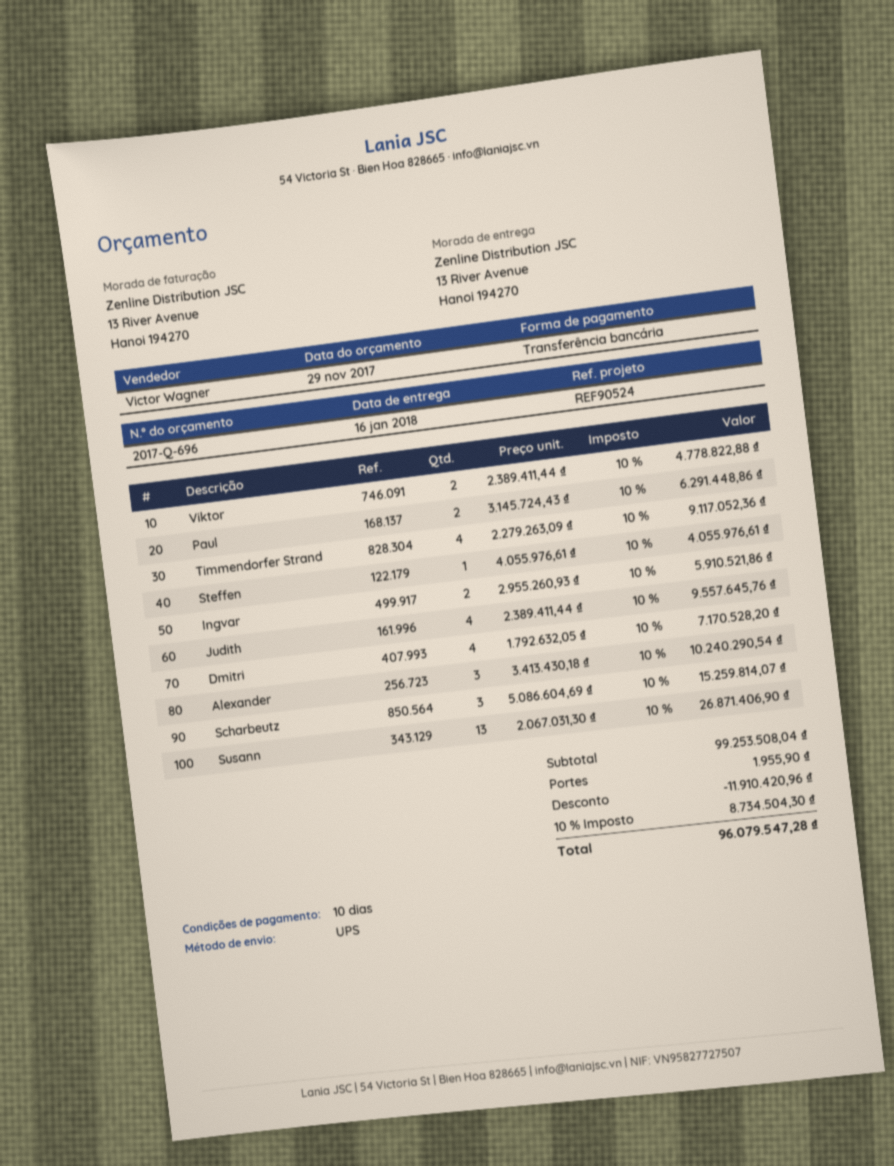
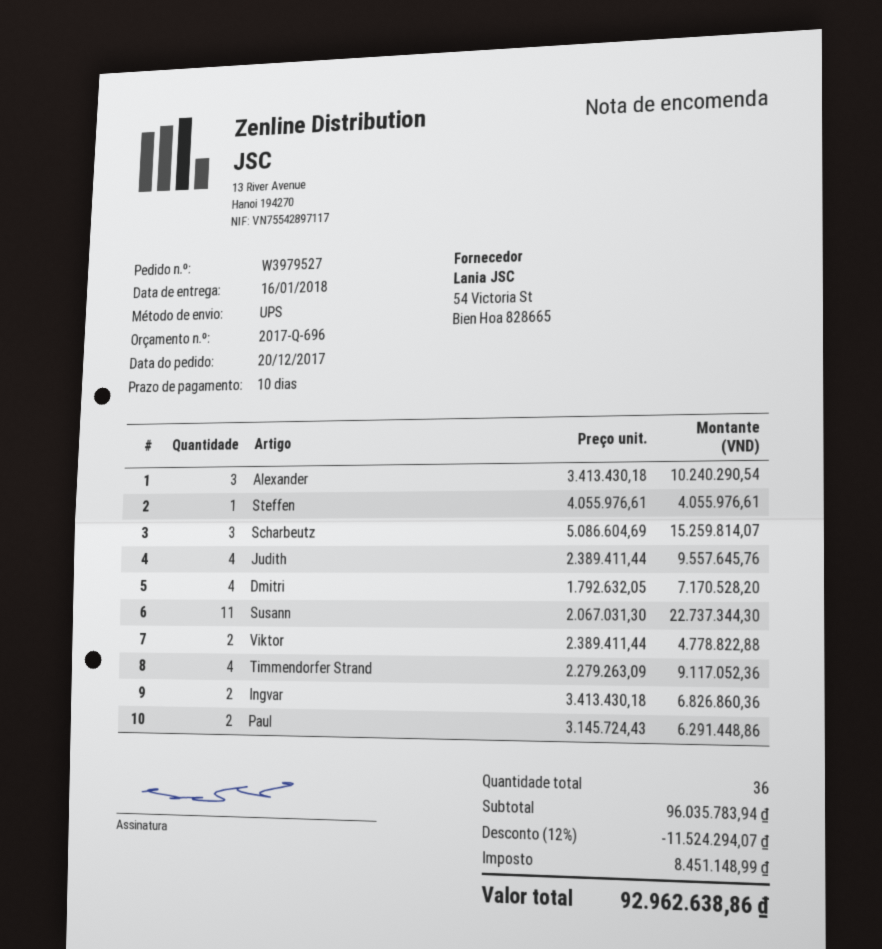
Ingvar: 2 x 2955260.93 = 5910521.86 -> 2 x 3413430.18 = 6826860.36
Susann: 13 x 2067031.30 = 26871406.90 -> 11 x 2067031.30 = 22737344.30
subtotal: 99253508.04 -> 96035783.94
discount: 11910420.96 -> 11524294.07
shipping: 1955.90 -> none
tax: 8734504.30 -> 8451148.99
total: 96079547.28 -> 92962638.86

